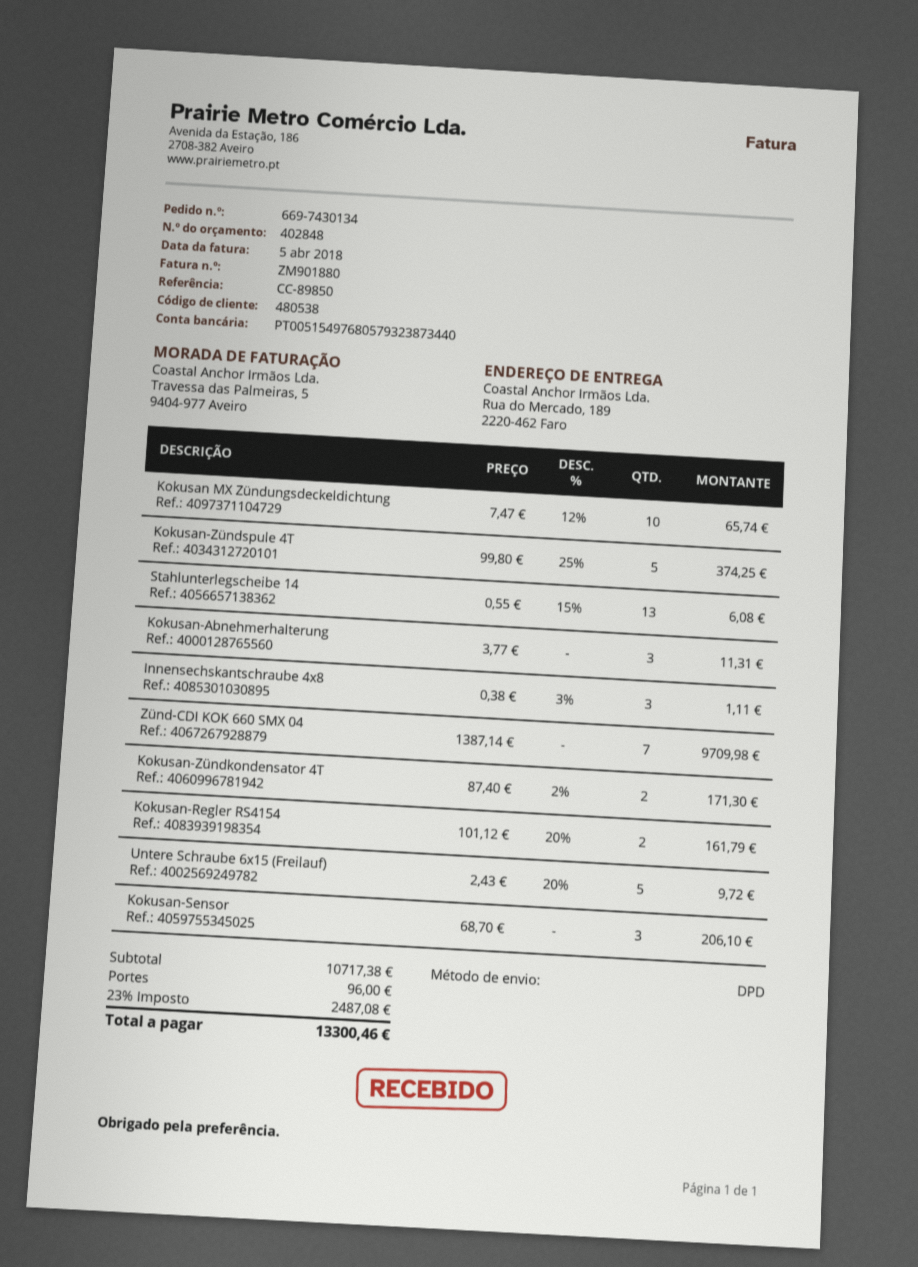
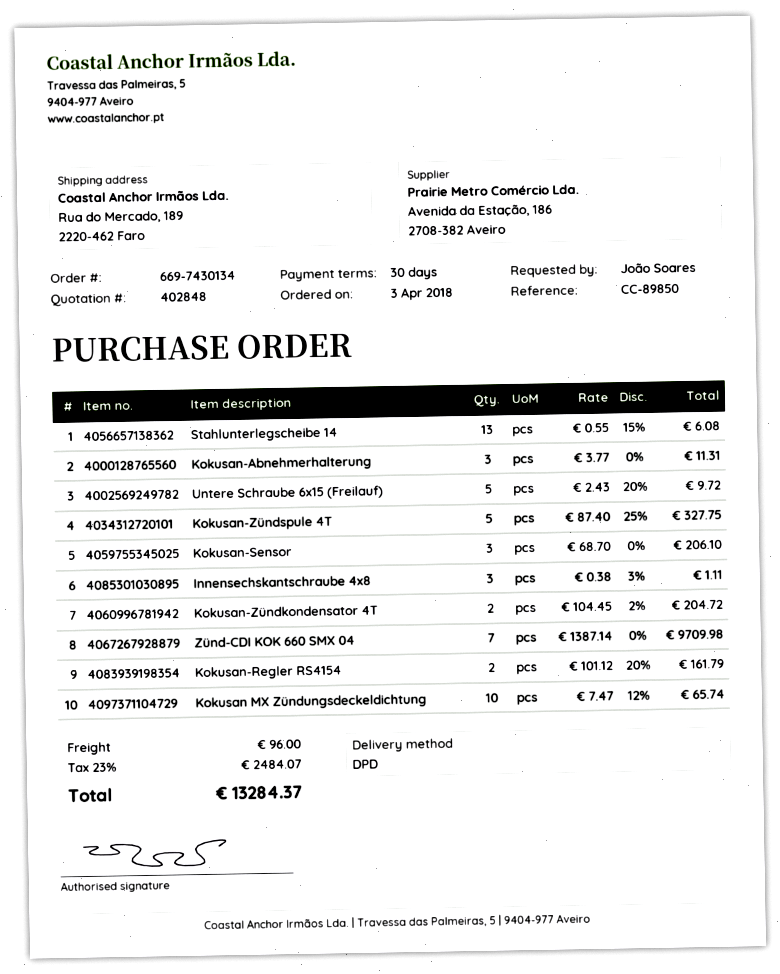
Kokusan-Zündspule 4T: 5 x 99.80 - 25% = 374.25 -> 5 x 87.40 - 25% = 327.75
Kokusan-Zündkondensator 4T: 2 x 87.40 - 2% = 171.30 -> 2 x 104.45 - 2% = 204.72
tax: 23% = 2487.08 -> 23% = 2484.07
total: 13300.46 -> 13284.37

